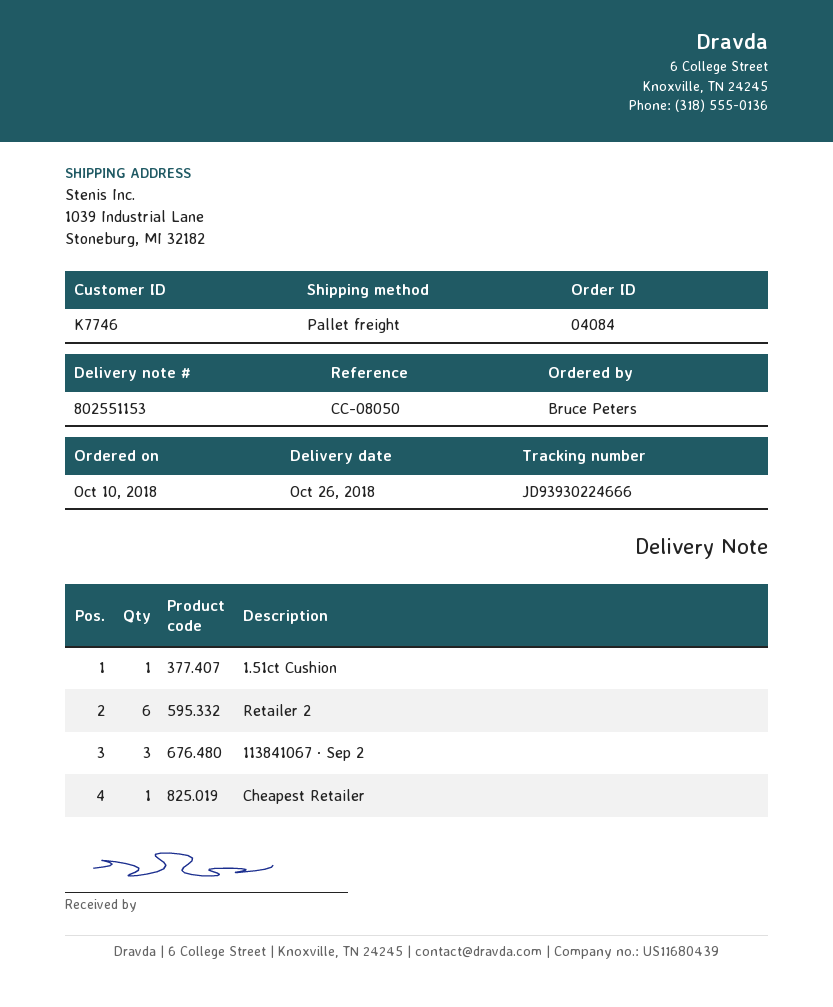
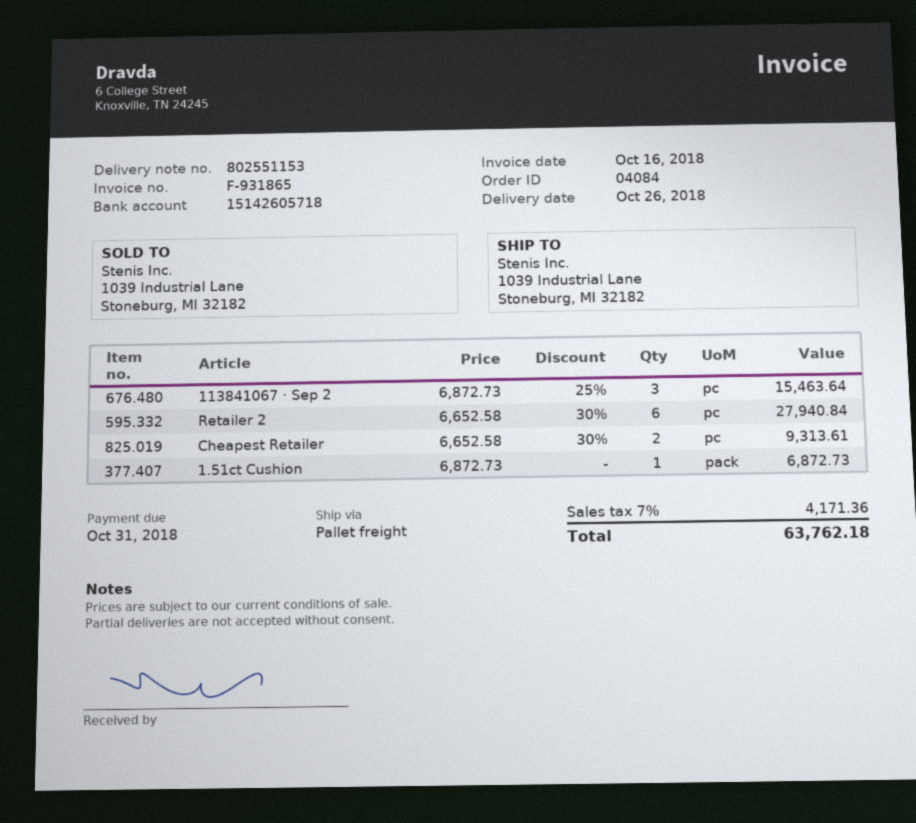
Cheapest Retailer: 1 -> 2

